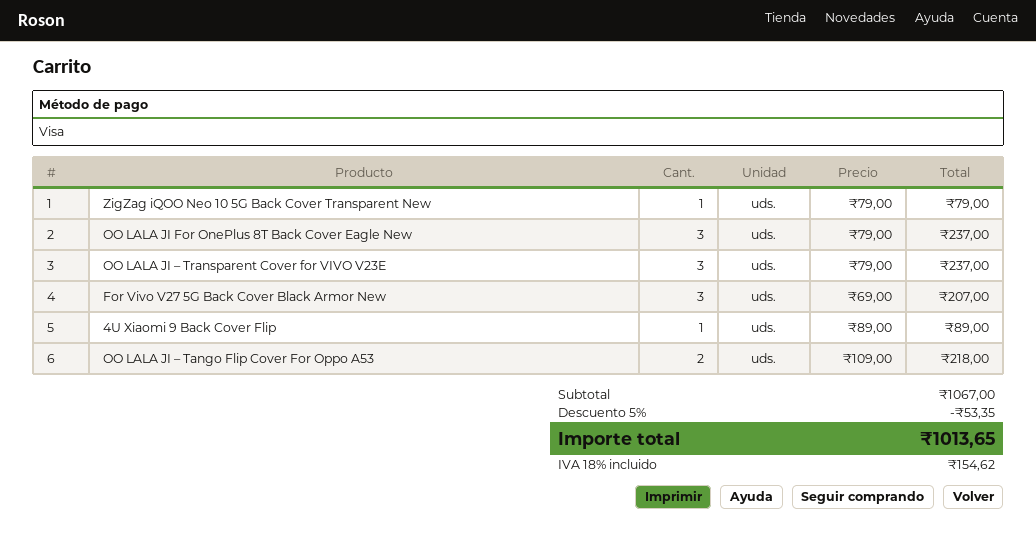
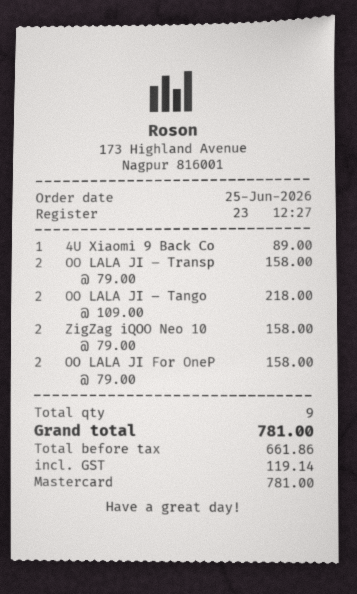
payment method: Visa -> Mastercard
ZigZag iQOO Neo 10 5G Back Cover Transparent New: 1 x 79.00 = 79.00 -> 2 x 79.00 = 158.00
OO LALA JI For OnePlus 8T Back Cover Eagle New: 3 x 79.00 = 237.00 -> 2 x 79.00 = 158.00
OO LALA JI – Transparent Cover for VIVO V23E: 3 x 79.00 = 237.00 -> 2 x 79.00 = 158.00
For Vivo V27 5G Back Cover Black Armor New: 3 x 69.00 = 207.00 -> none
discount: 5% = 53.35 -> none
tax: 154.62 -> 119.14
total: 1013.65 -> 781.00

